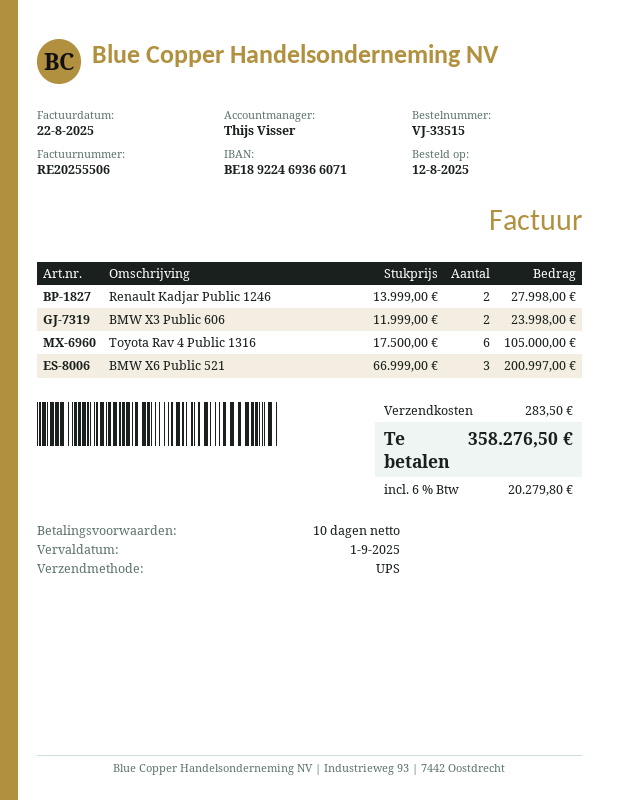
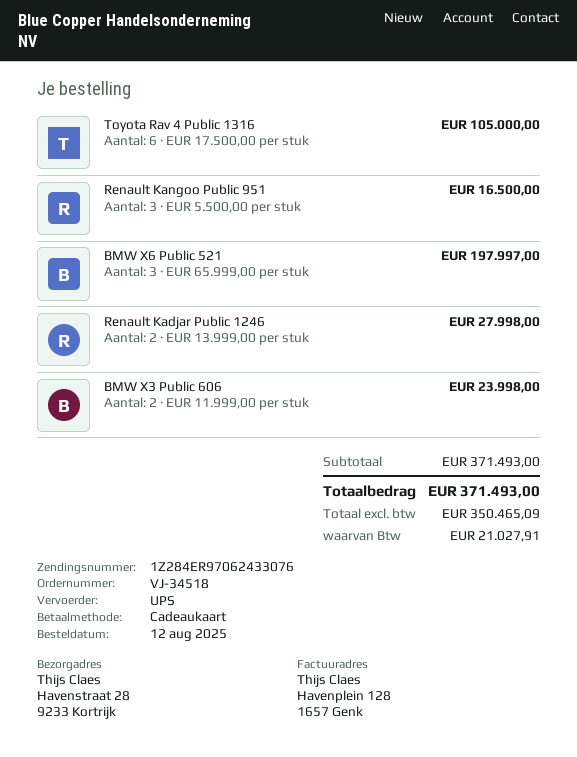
order number: VJ-33515 -> VJ-34518
BMW X6 Public 521: 3 x 66999.00 = 200997.00 -> 3 x 65999.00 = 197997.00
Renault Kangoo Public 951: none -> 3 x 5500.00 = 16500.00
shipping: 283.50 -> none
tax: 20279.80 -> 21027.91
total: 358276.50 -> 371493.00

